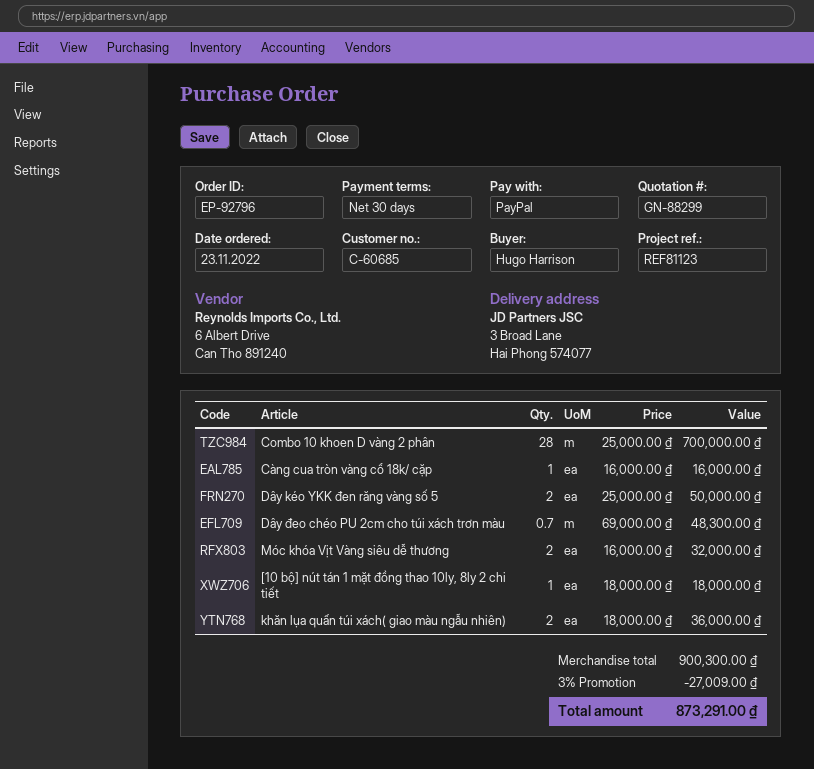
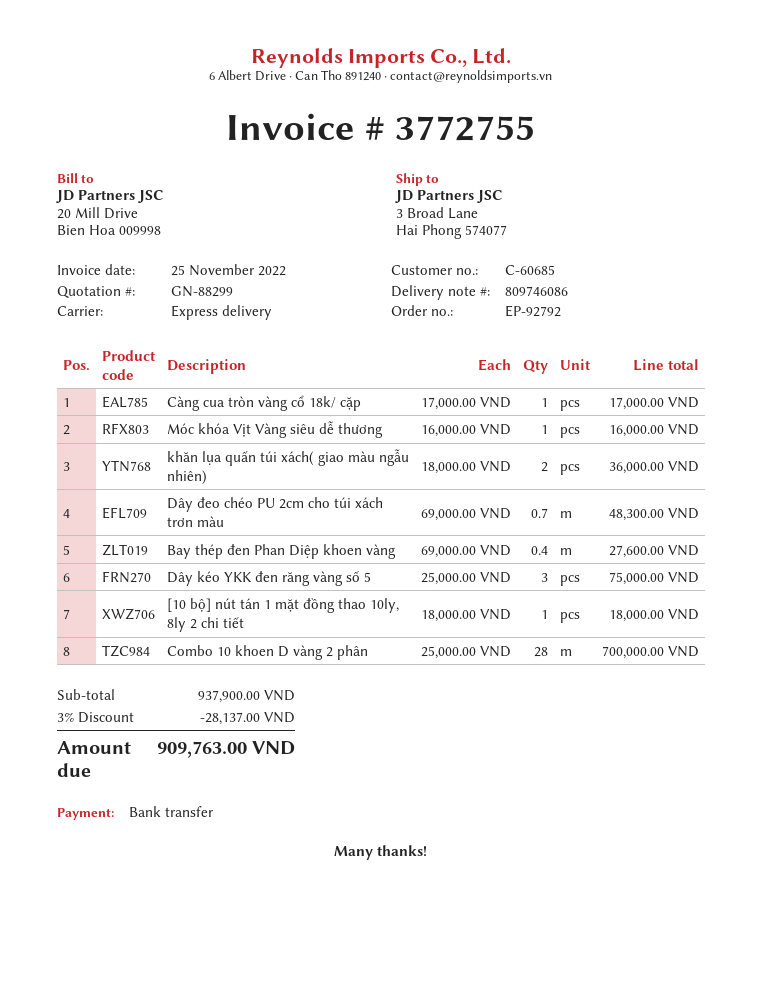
order number: EP-92796 -> EP-92792
payment method: PayPal -> bank transfer
Càng cua tròn vàng cổ 18k/ cặp: 1 x 16000.00 = 16000.00 -> 1 x 17000.00 = 17000.00
Dây kéo YKK đen răng vàng số 5: 2 x 25000.00 = 50000.00 -> 3 x 25000.00 = 75000.00
Móc khóa Vịt Vàng siêu dễ thương: 2 x 16000.00 = 32000.00 -> 1 x 16000.00 = 16000.00
Bay thép đen Phan Diệp khoen vàng: none -> 0.4 x 69000.00 = 27600.00
subtotal: 900300.00 -> 937900.00
discount: 3% = 27009.00 -> 3% = 28137.00
total: 873291.00 -> 909763.00

